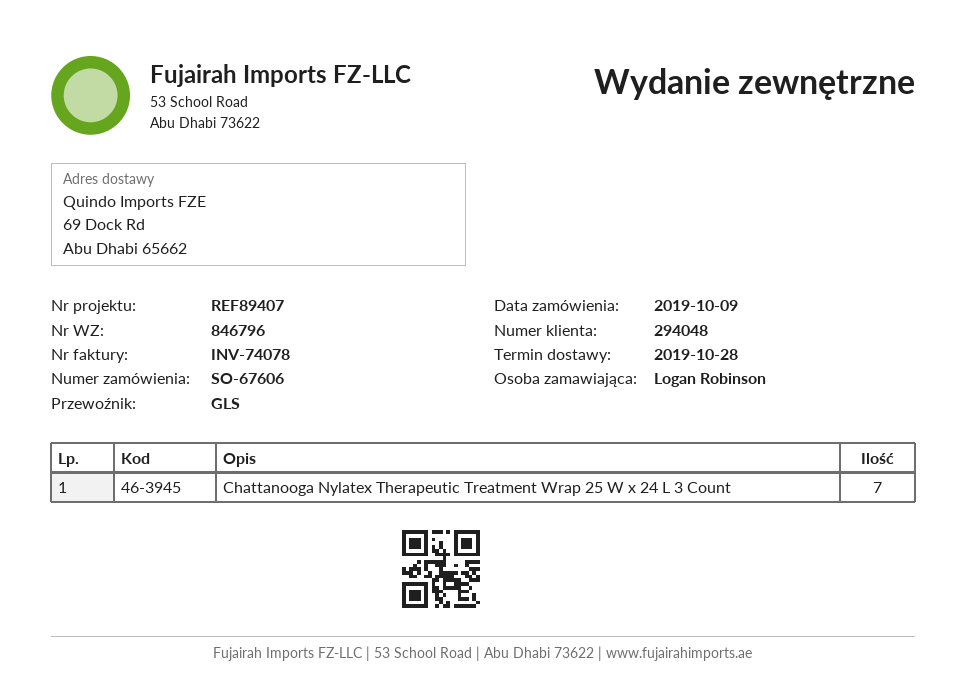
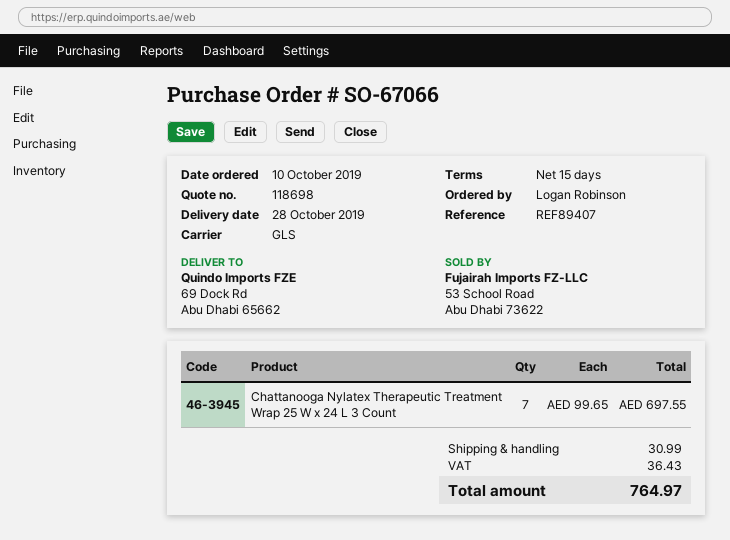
order number: SO-67606 -> SO-67066
order date: 2019-10-09 -> 2019-10-10

